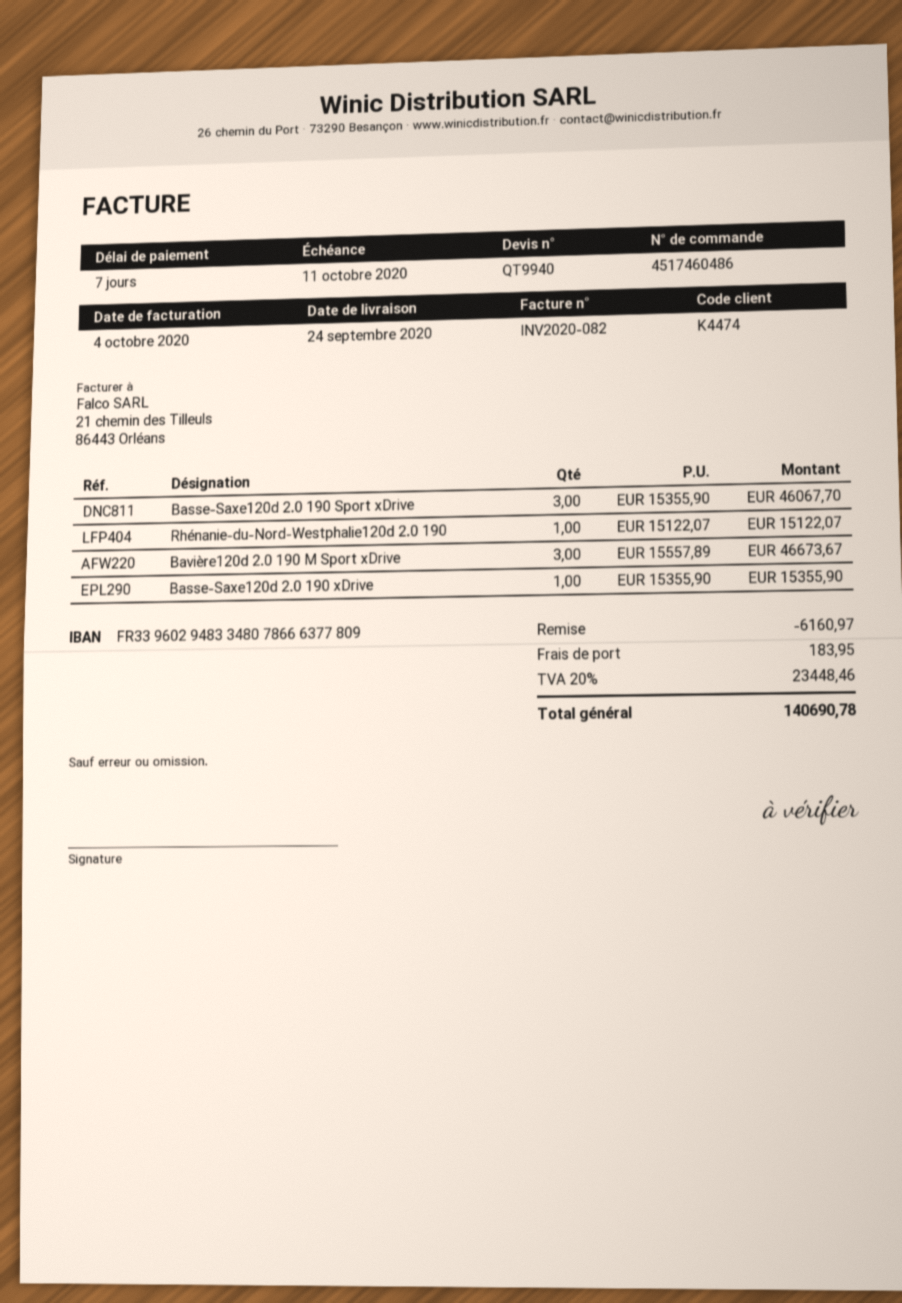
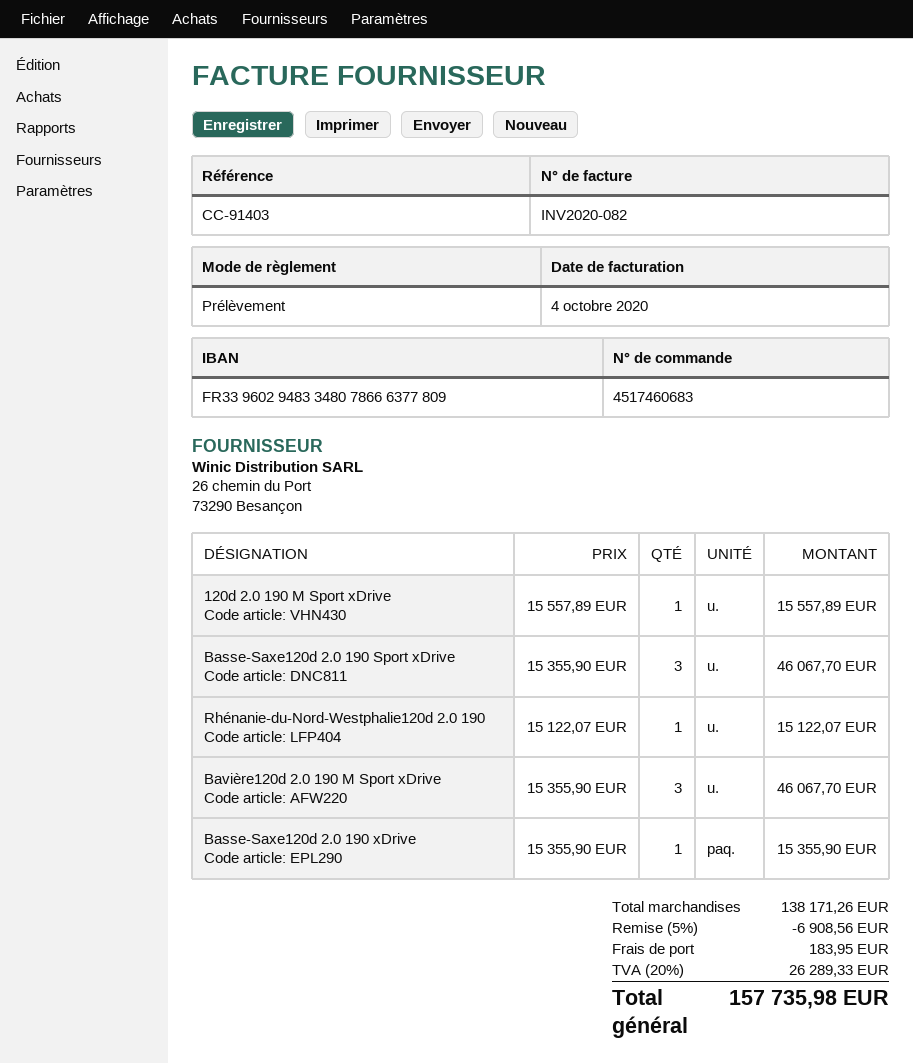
order number: 4517460486 -> 4517460683
Bavière120d 2.0 190 M Sport xDrive: 3 x 15557.89 = 46673.67 -> 3 x 15355.90 = 46067.70
120d 2.0 190 M Sport xDrive: none -> 1 x 15557.89 = 15557.89
discount: 6160.97 -> 6908.56
tax: 20% = 23448.46 -> 20% = 26289.33
total: 140690.78 -> 157735.98

